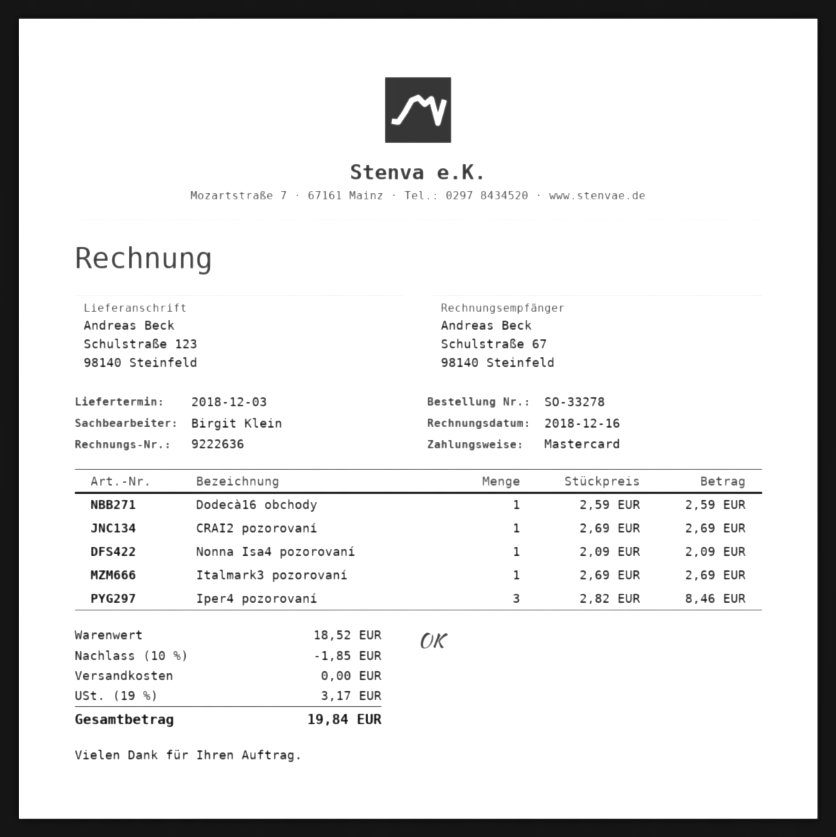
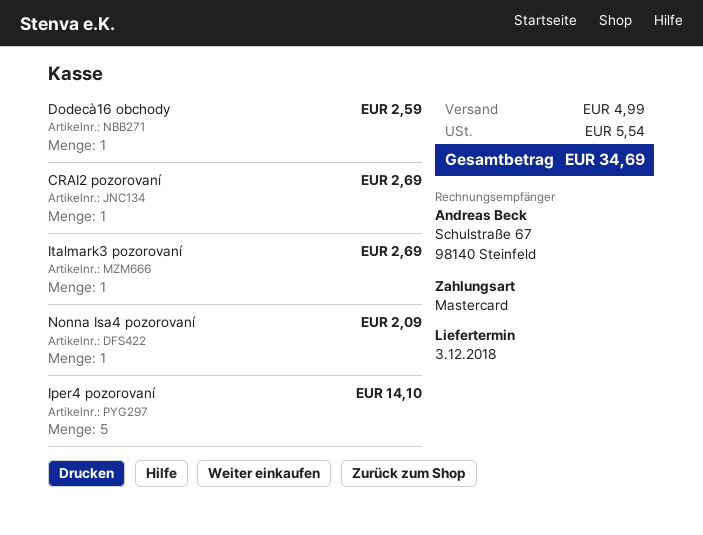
Iper4 pozorovaní: 3 for 8.46 -> 5 for 14.10
discount: 10% = 1.85 -> none
shipping: 0.00 -> 4.99
tax: 3.17 -> 5.54
total: 19.84 -> 34.69

